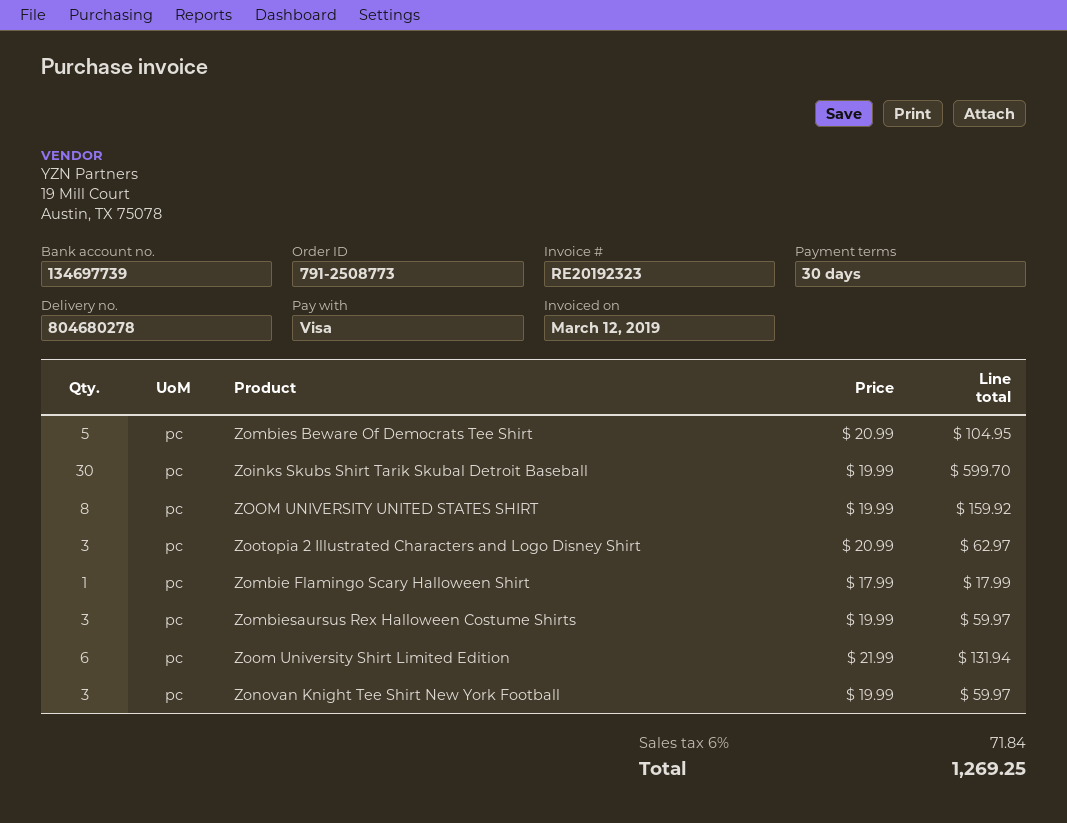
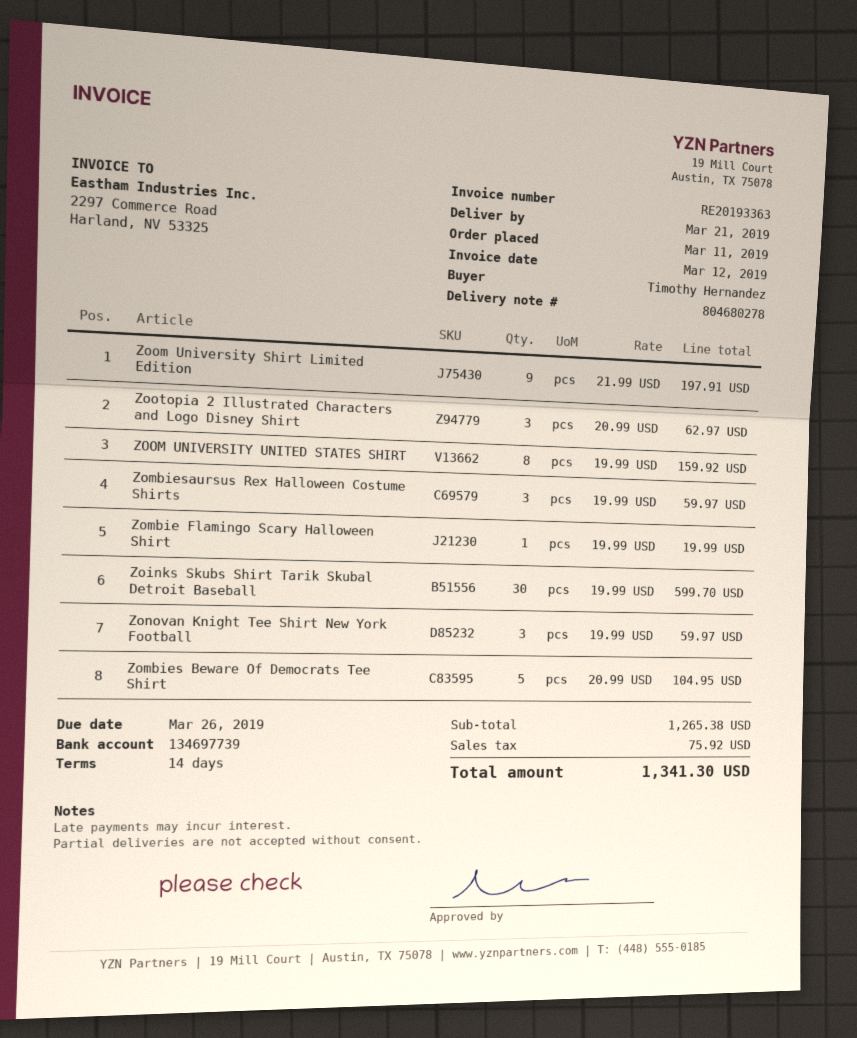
invoice number: RE20192323 -> RE20193363
payment terms: 30 days -> 14 days
Zombie Flamingo Scary Halloween Shirt: 1 x 17.99 = 17.99 -> 1 x 19.99 = 19.99
Zoom University Shirt Limited Edition: 6 x 21.99 = 131.94 -> 9 x 21.99 = 197.91
tax: 71.84 -> 75.92
total: 1269.25 -> 1341.30

